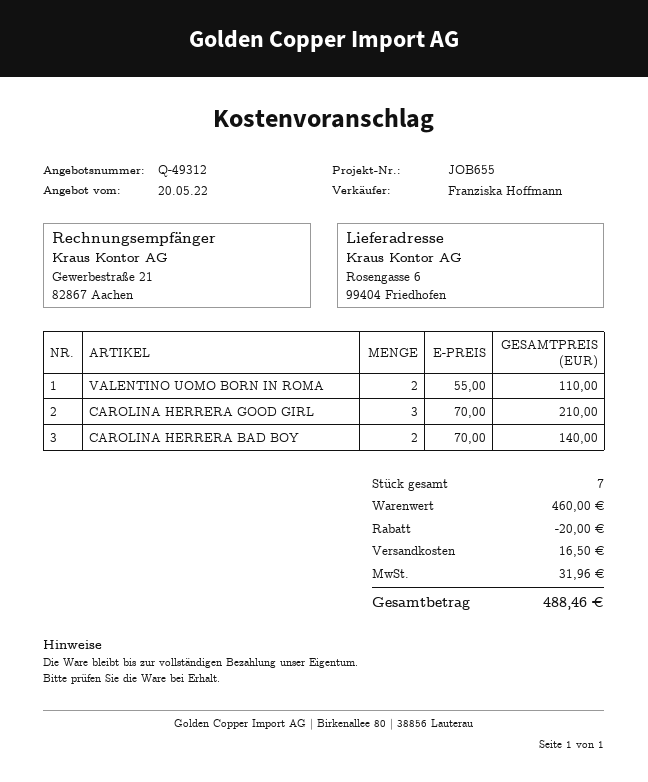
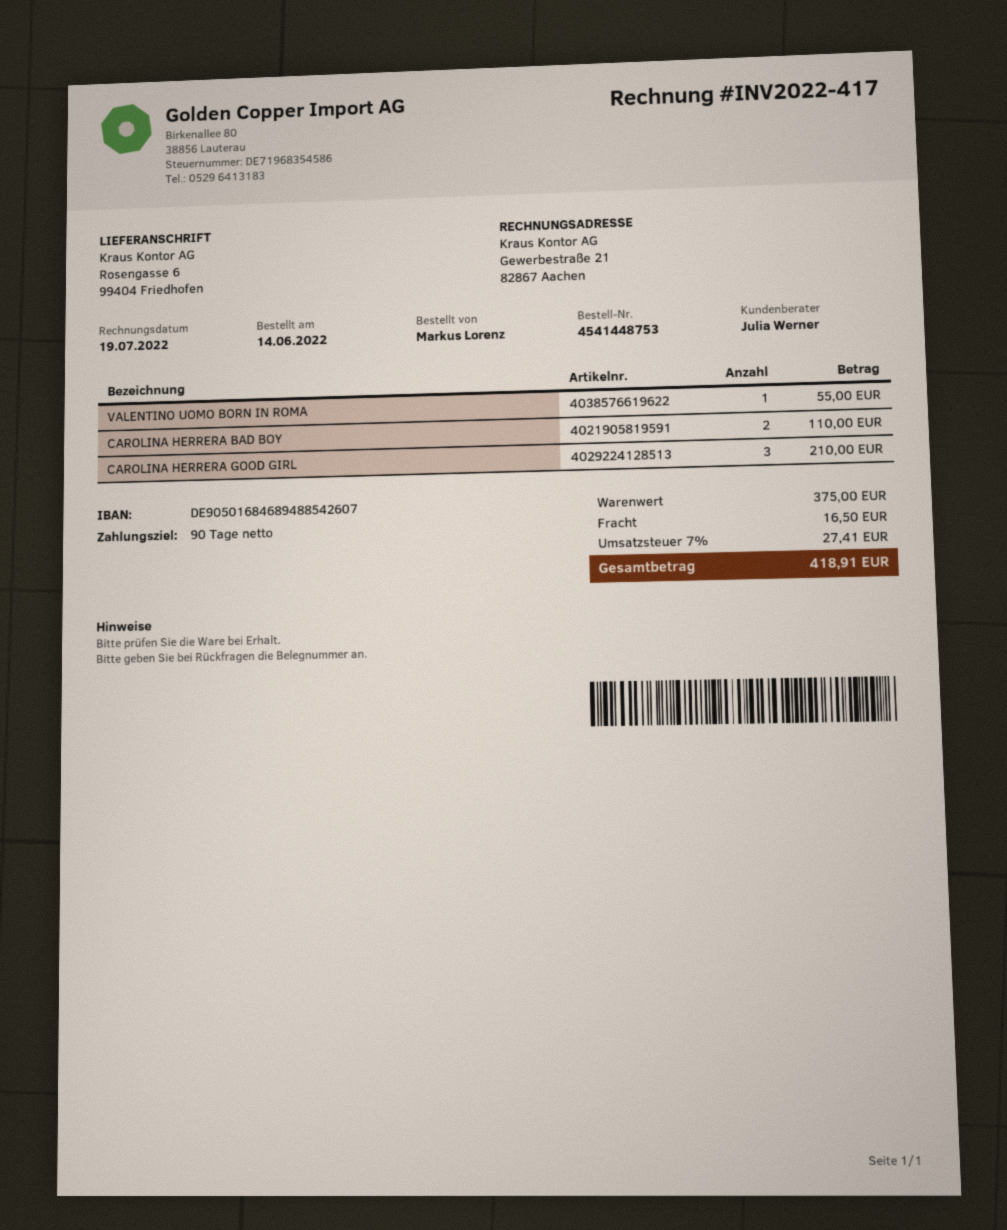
sales rep: Franziska Hoffmann -> Julia Werner
VALENTINO UOMO BORN IN ROMA: 2 for 110.00 -> 1 for 55.00
CAROLINA HERRERA BAD BOY: 2 for 140.00 -> 2 for 110.00
subtotal: 460.00 -> 375.00
discount: 20.00 -> none
tax: 31.96 -> 27.41
total: 488.46 -> 418.91

